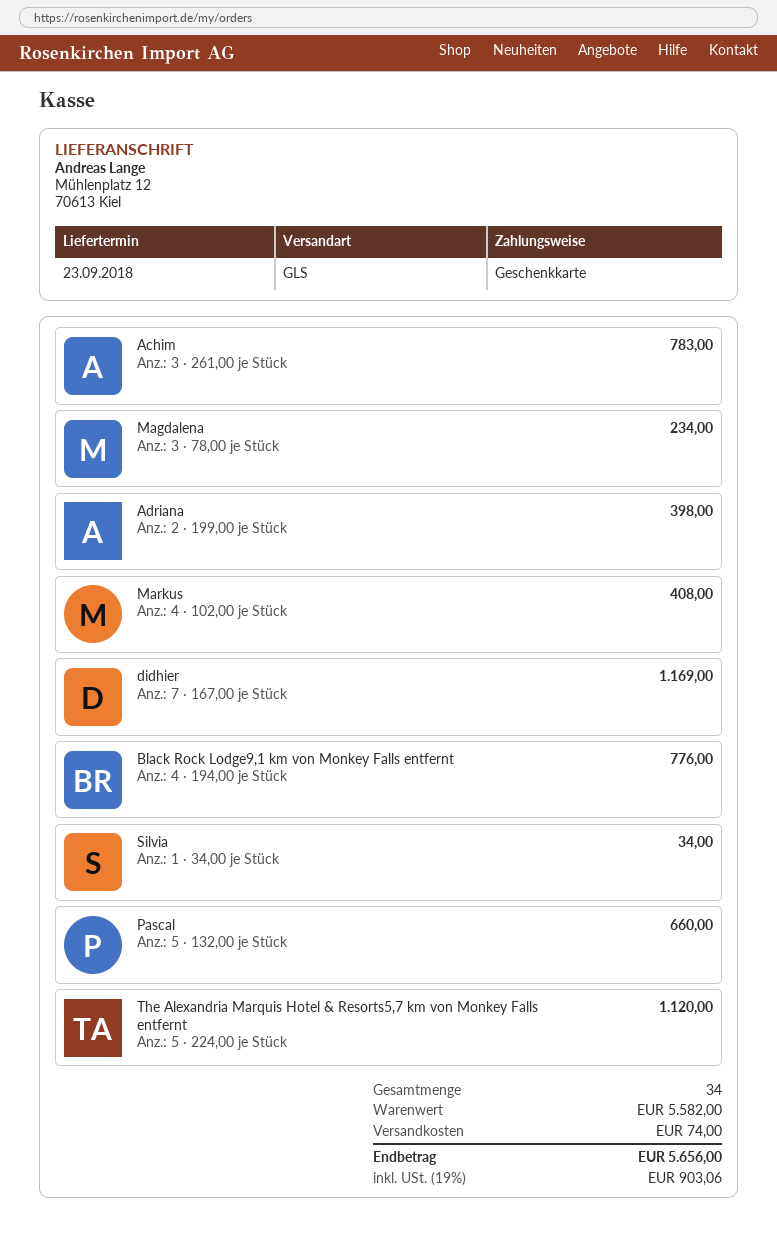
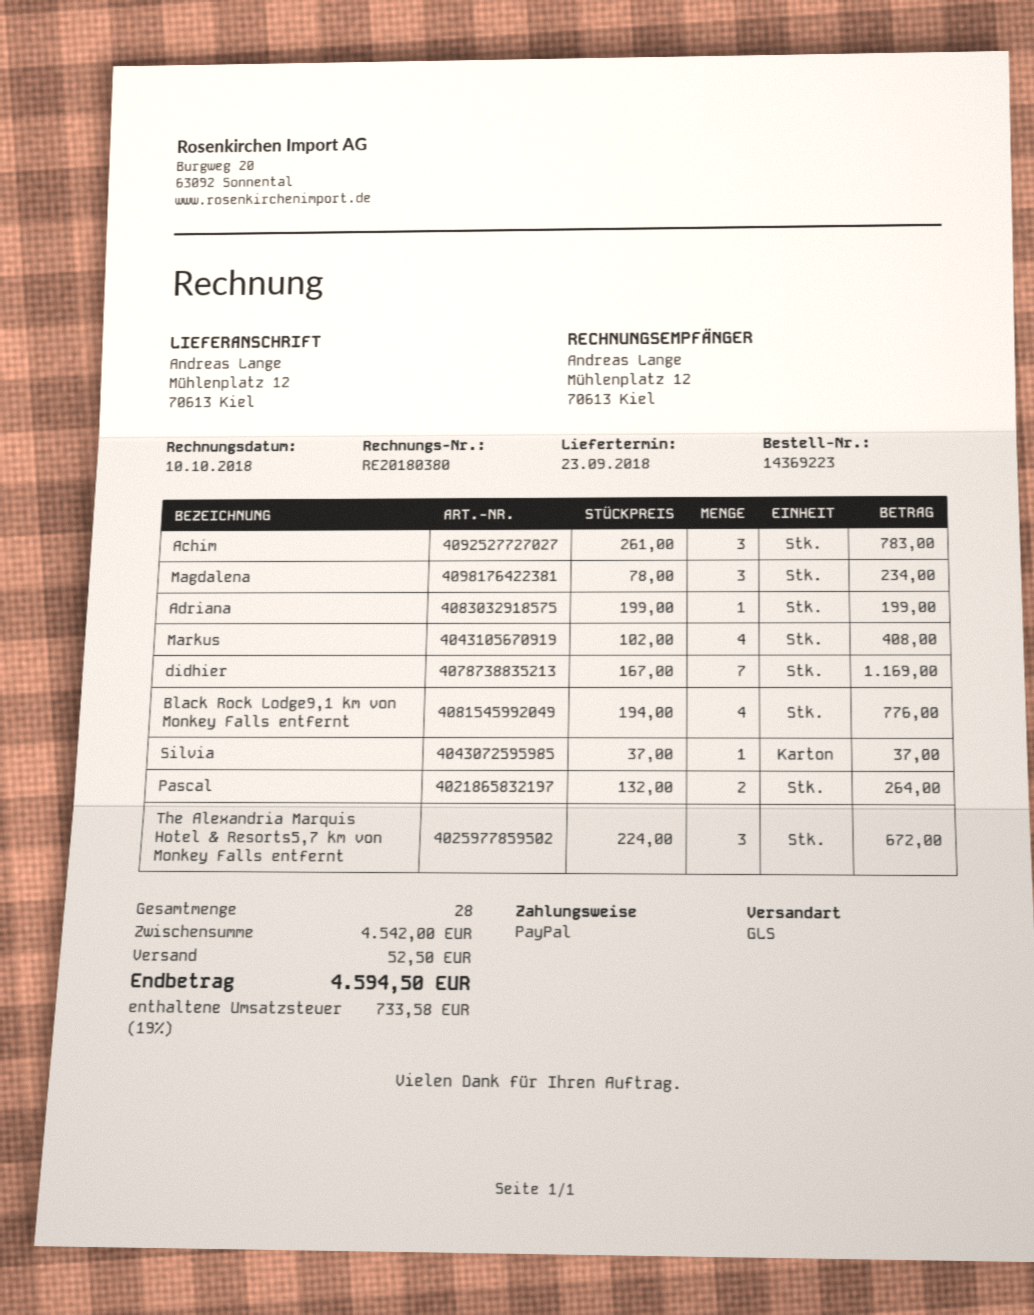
payment method: gift card -> PayPal
Adriana: 2 x 199.00 = 398.00 -> 1 x 199.00 = 199.00
Silvia: 1 x 34.00 = 34.00 -> 1 x 37.00 = 37.00
Pascal: 5 x 132.00 = 660.00 -> 2 x 132.00 = 264.00
The Alexandria Marquis Hotel & Resorts5,7 km von Monkey Falls entfernt: 5 x 224.00 = 1120.00 -> 3 x 224.00 = 672.00
total quantity: 34 -> 28
subtotal: 5582.00 -> 4542.00
shipping: 74.00 -> 52.50
tax: 19% = 903.06 -> 19% = 733.58
total: 5656.00 -> 4594.50

